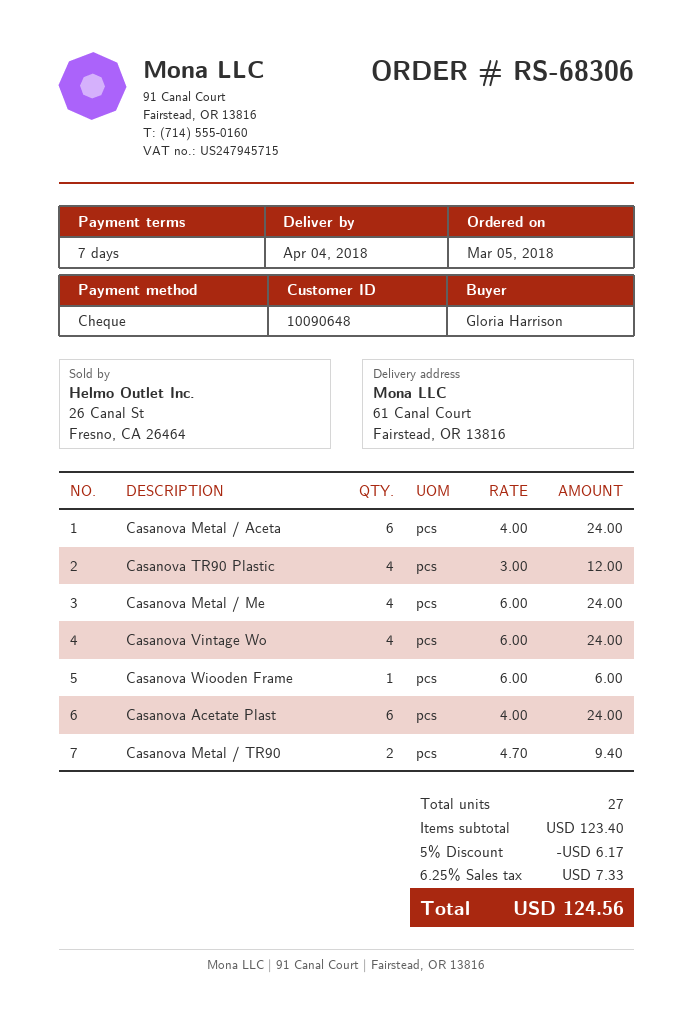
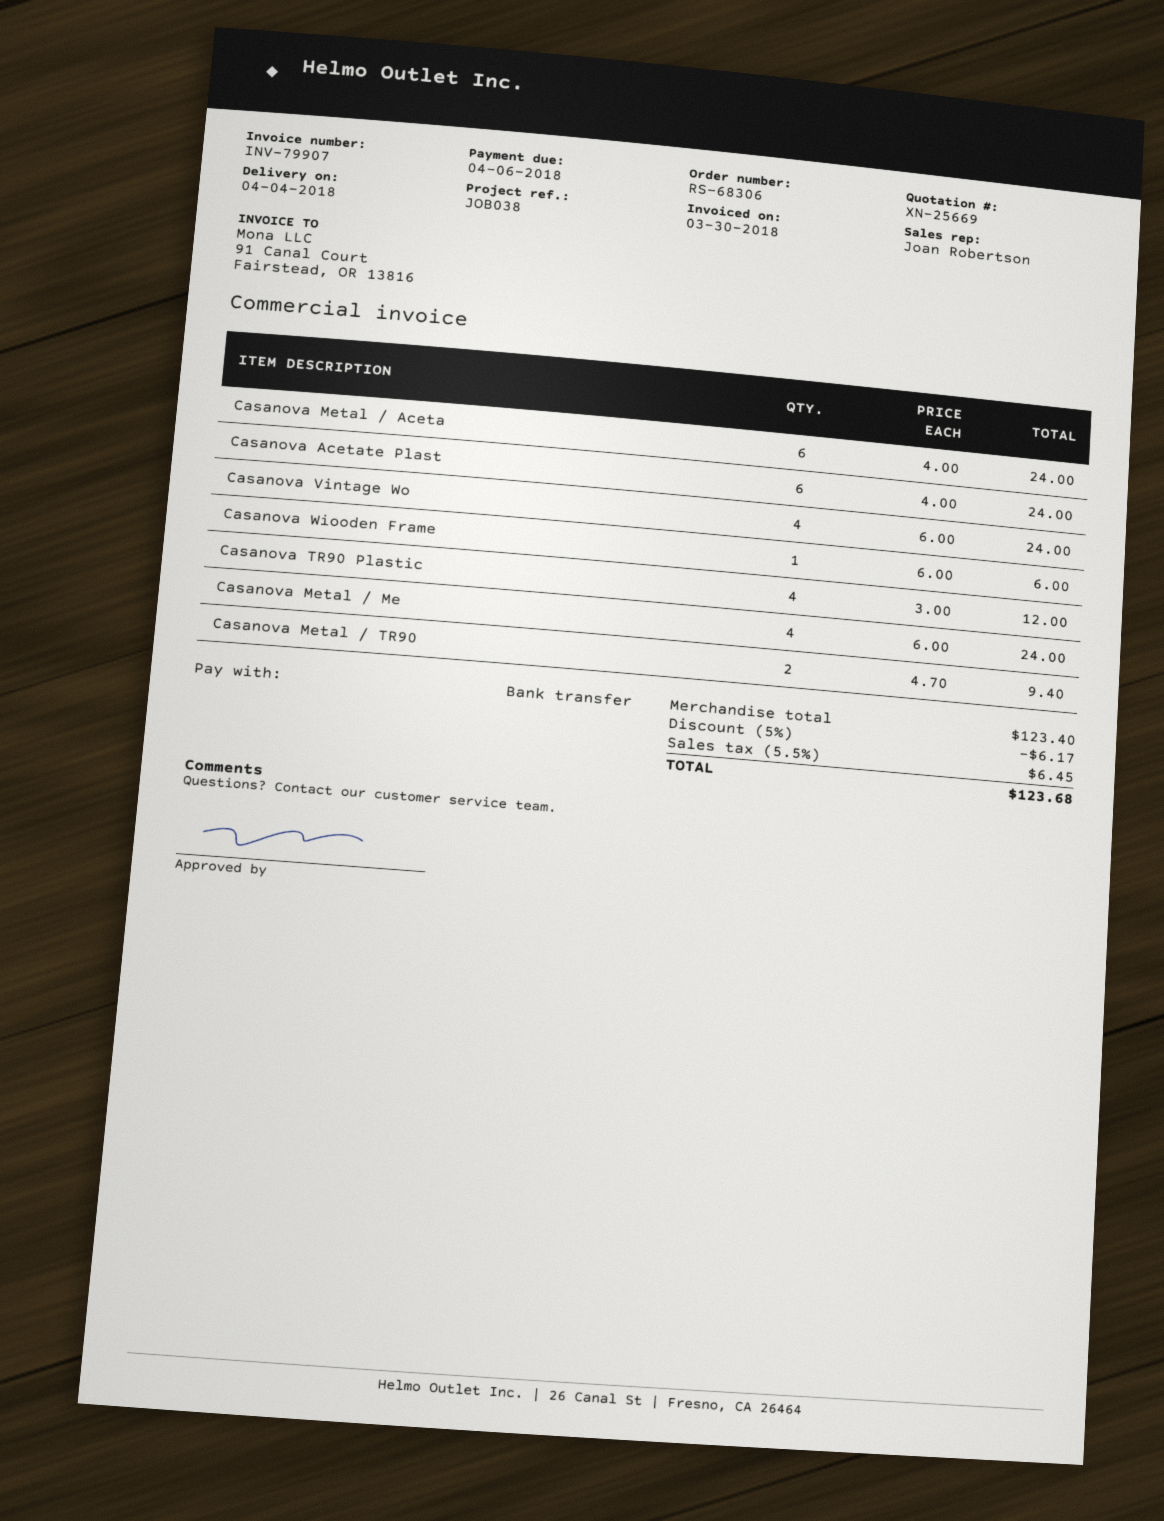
payment method: cheque -> bank transfer
tax: 6.25% = 7.33 -> 5.5% = 6.45
total: 124.56 -> 123.68

